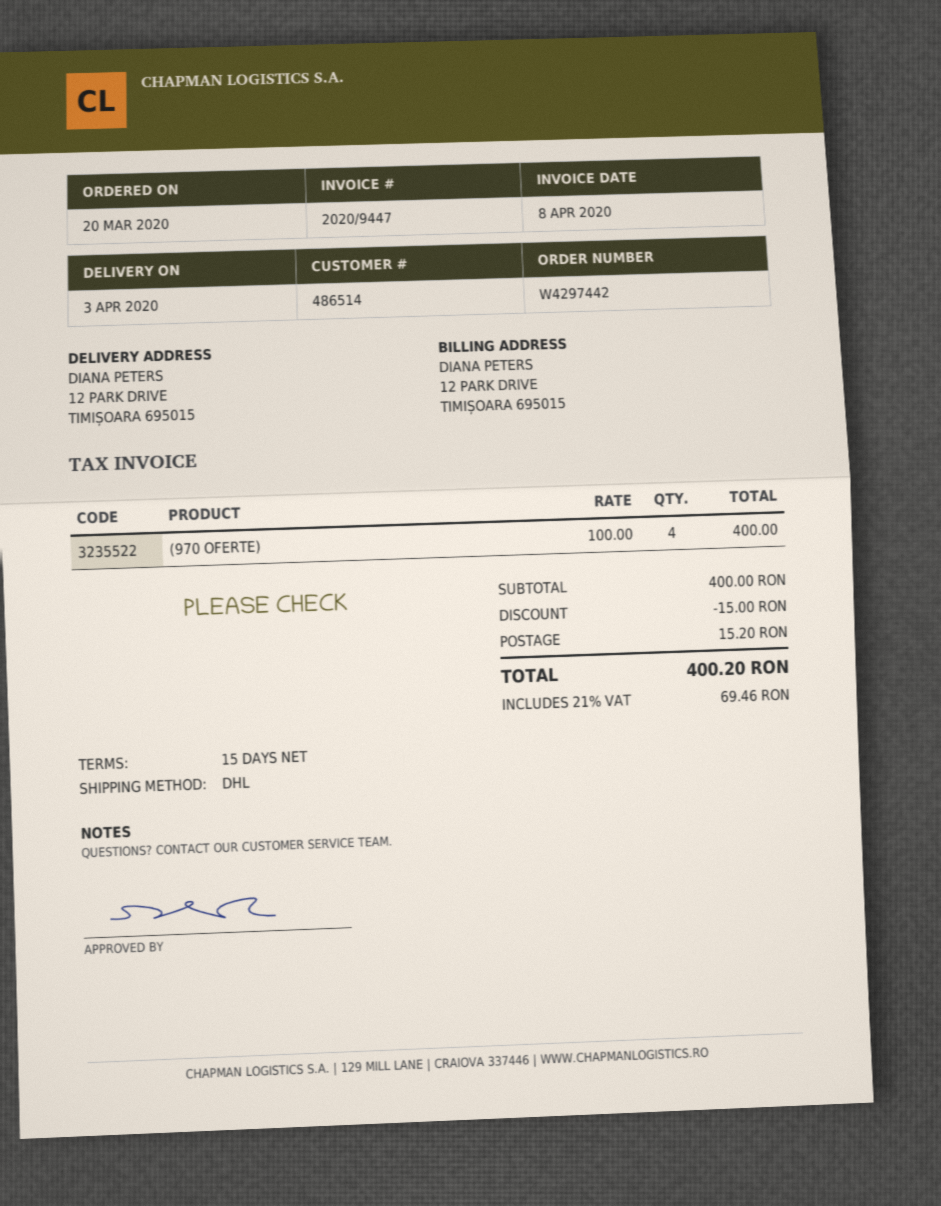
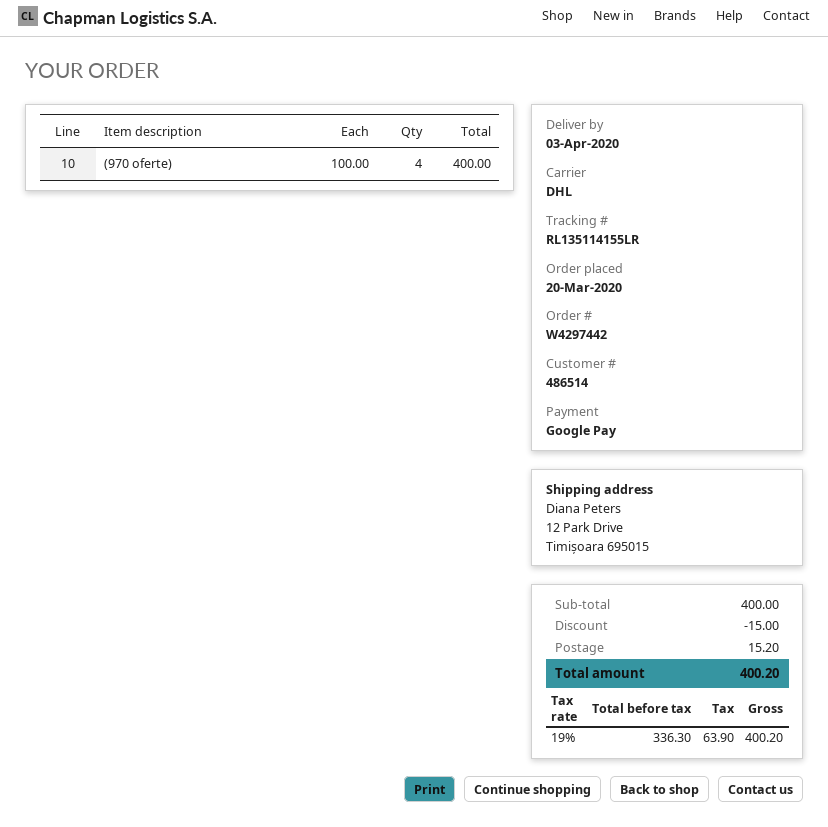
tax: 21% = 69.46 -> 19% = 63.90

